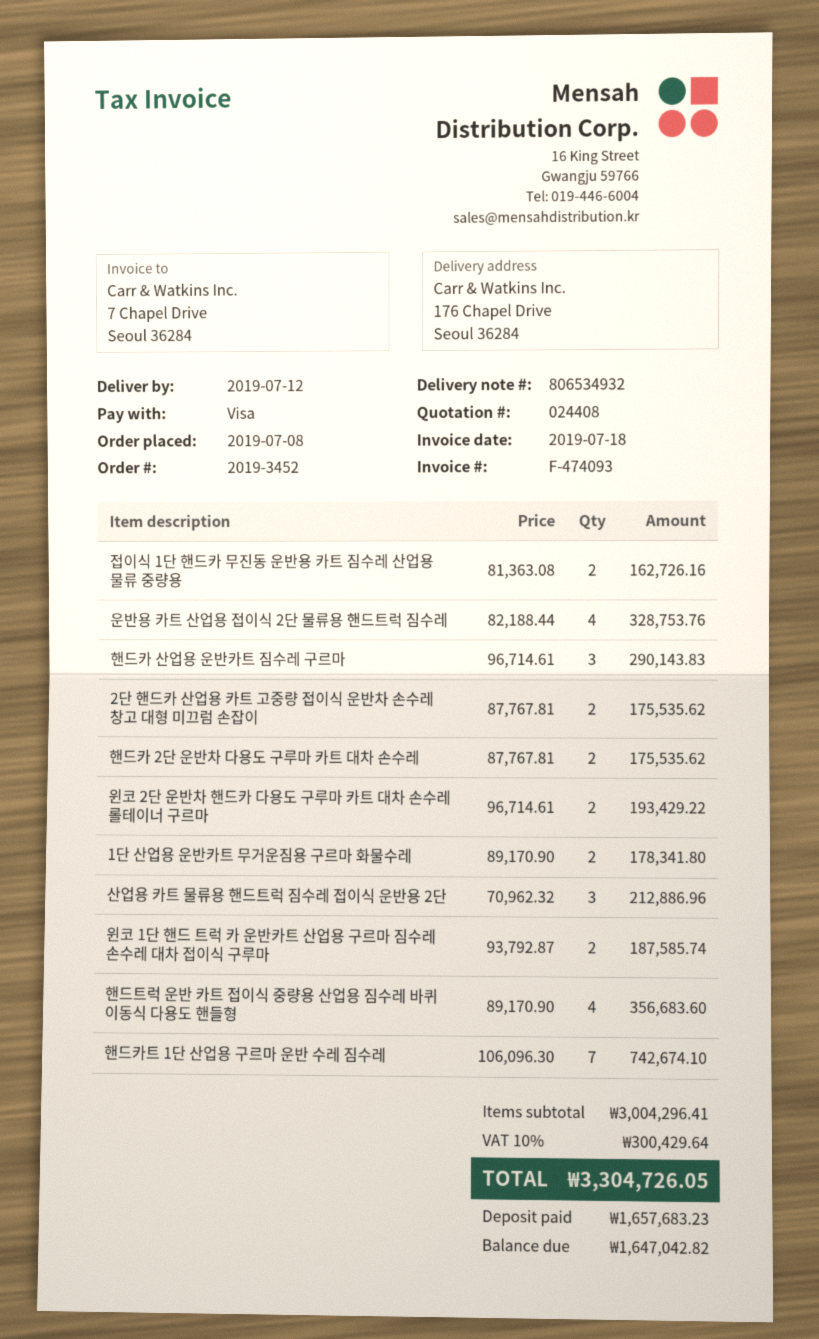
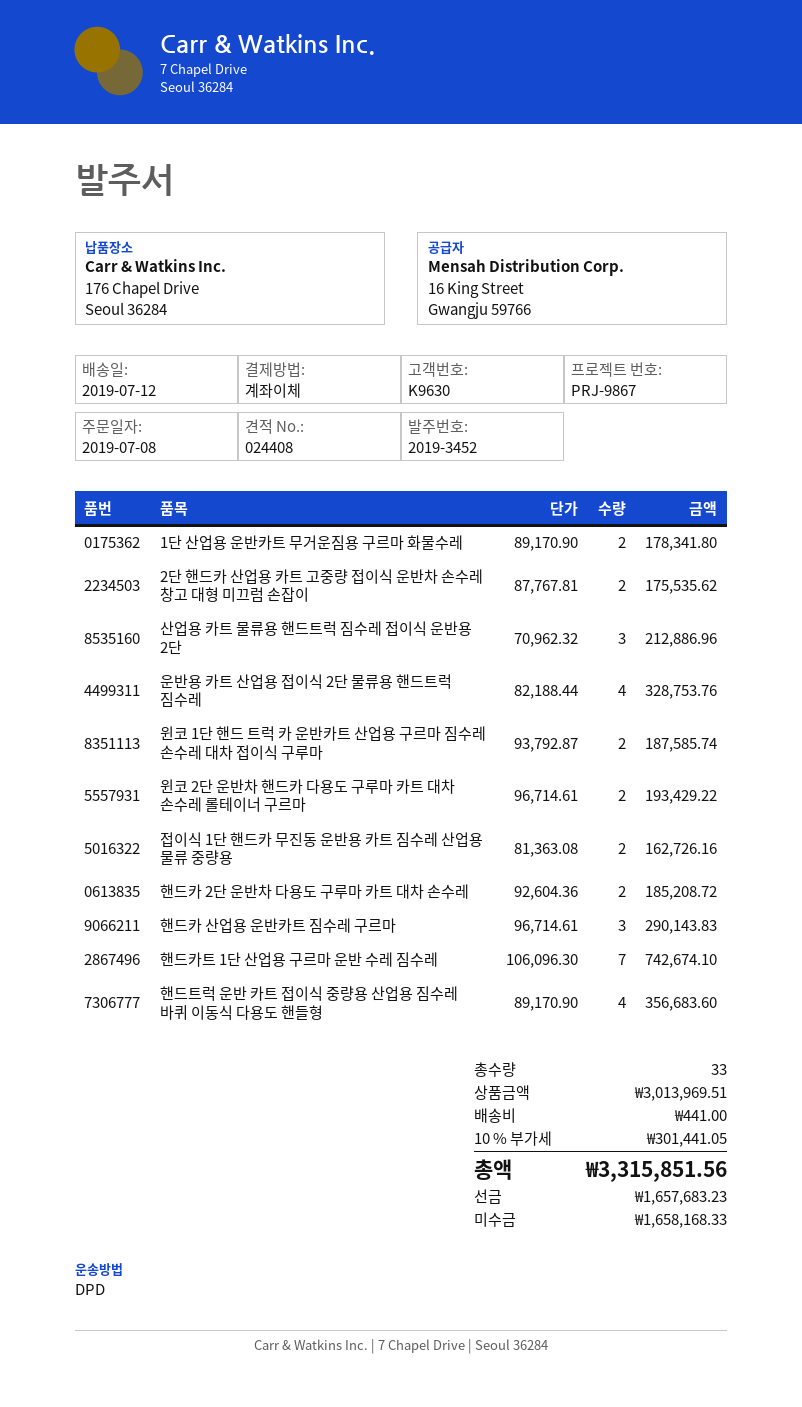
payment method: Visa -> bank transfer
핸드카 2단 운반차 다용도 구루마 카트 대차 손수레: 2 x 87767.81 = 175535.62 -> 2 x 92604.36 = 185208.72
subtotal: 3004296.41 -> 3013969.51
shipping: none -> 441.00
tax: 10% = 300429.64 -> 10% = 301441.05
total: 3304726.05 -> 3315851.56
balance: 1647042.82 -> 1658168.33

